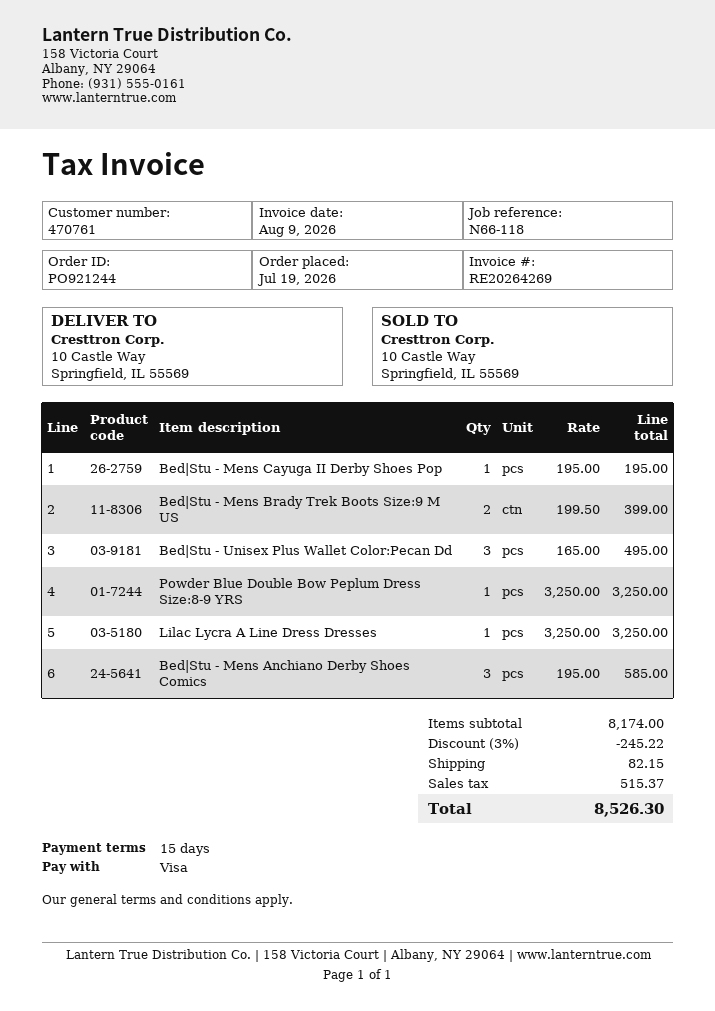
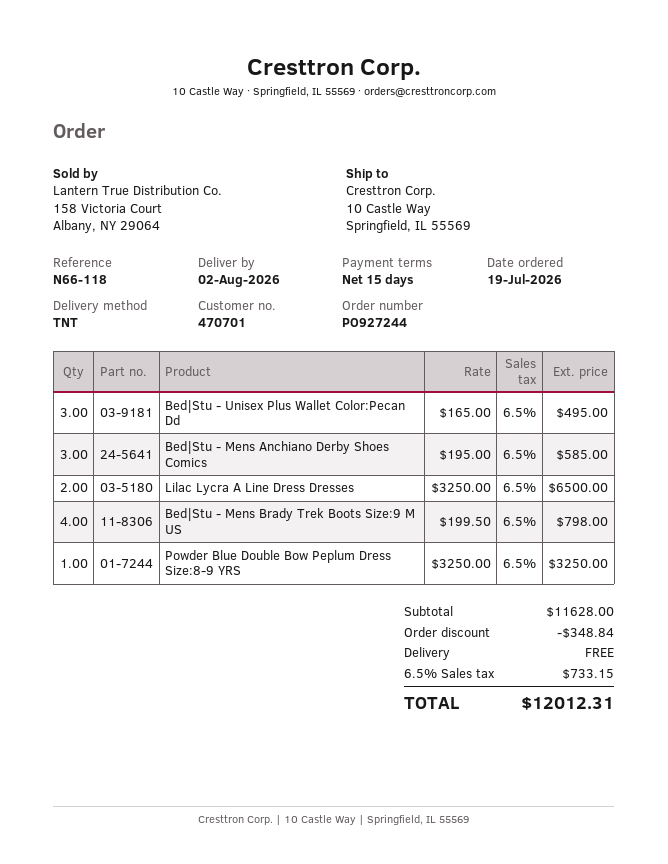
order number: PO921244 -> PO927244
customer number: 470761 -> 470701
Bed|Stu - Mens Cayuga II Derby Shoes Pop: 1 x 195.00 = 195.00 -> none
Bed|Stu - Mens Brady Trek Boots Size:9 M US: 2 x 199.50 = 399.00 -> 4 x 199.50 = 798.00
Lilac Lycra A Line Dress Dresses: 1 x 3250.00 = 3250.00 -> 2 x 3250.00 = 6500.00
subtotal: 8174.00 -> 11628.00
discount: 245.22 -> 348.84
shipping: 82.15 -> 0.00
tax: 515.37 -> 733.15
total: 8526.30 -> 12012.31

